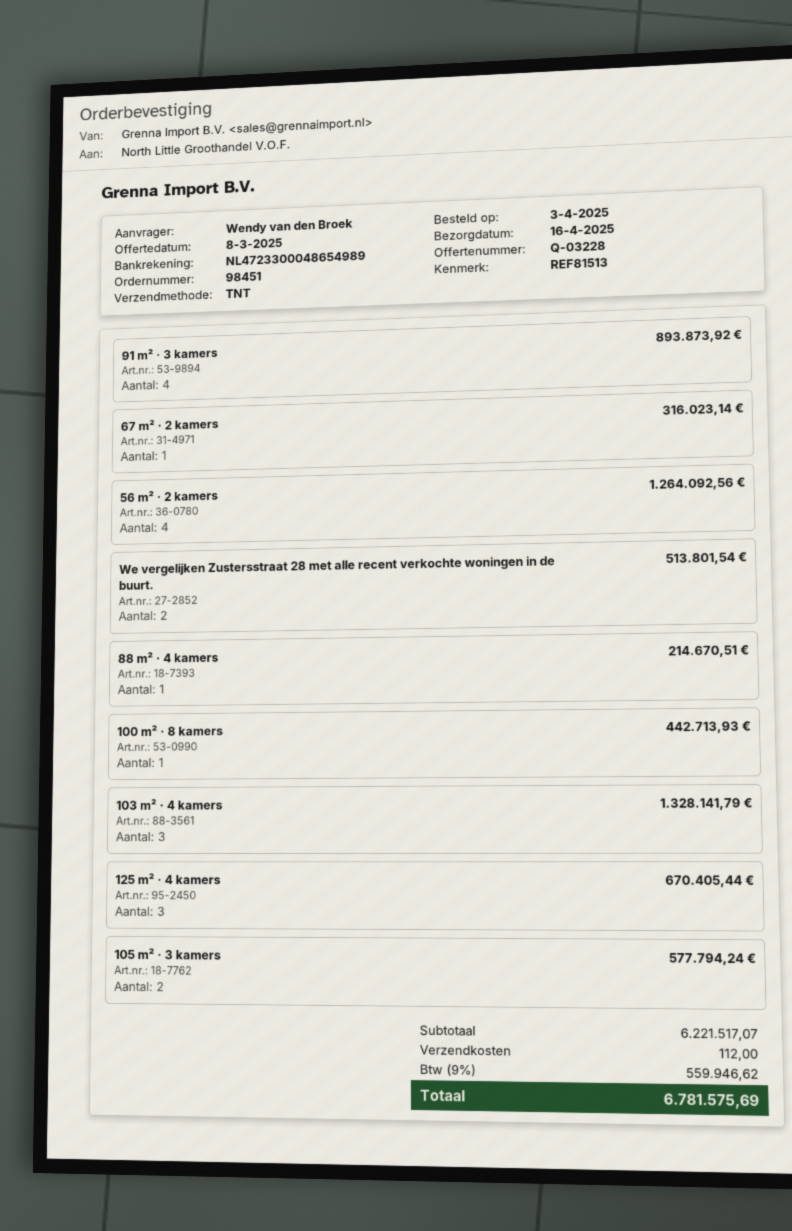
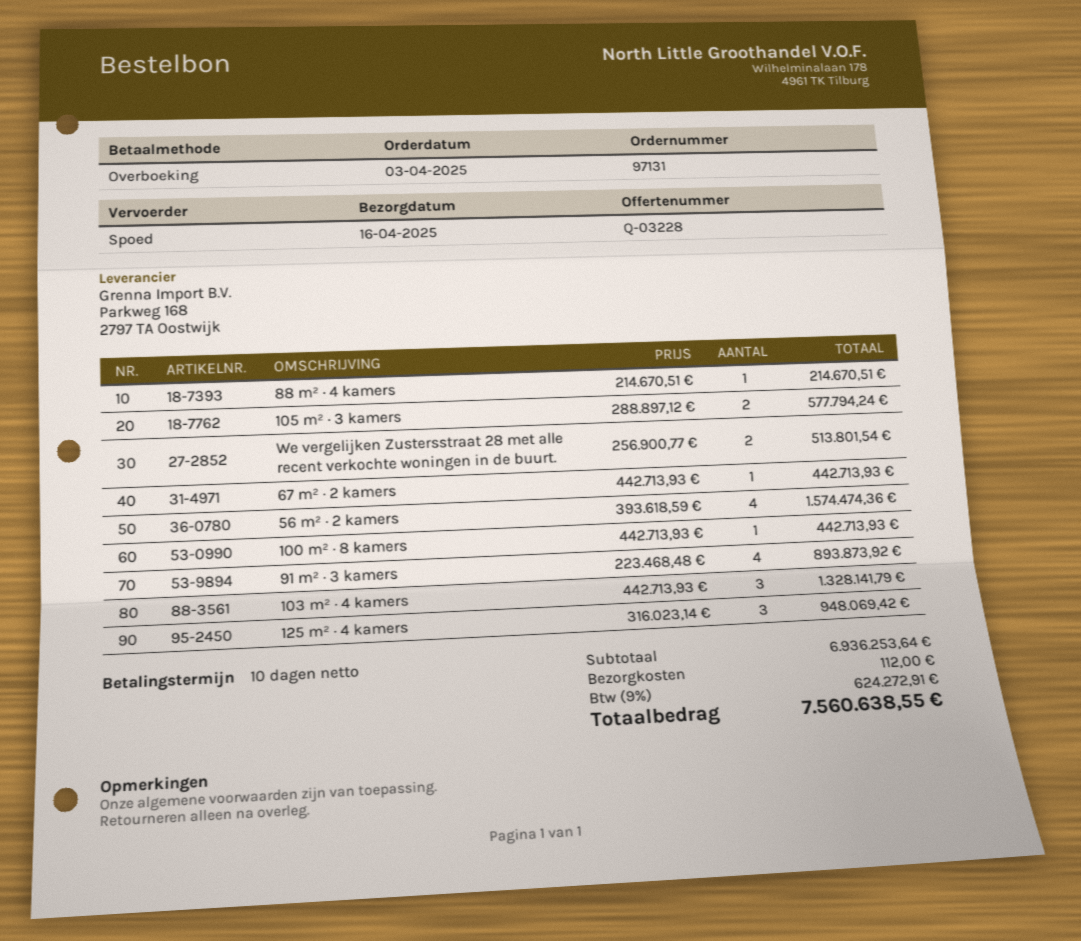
order number: 98451 -> 97131
shipping method: TNT -> express
67 m² · 2 kamers: 1 for 316023.14 -> 1 for 442713.93
56 m² · 2 kamers: 4 for 1264092.56 -> 4 for 1574474.36
125 m² · 4 kamers: 3 for 670405.44 -> 3 for 948069.42
subtotal: 6221517.07 -> 6936253.64
tax: 9% = 559946.62 -> 9% = 624272.91
total: 6781575.69 -> 7560638.55

